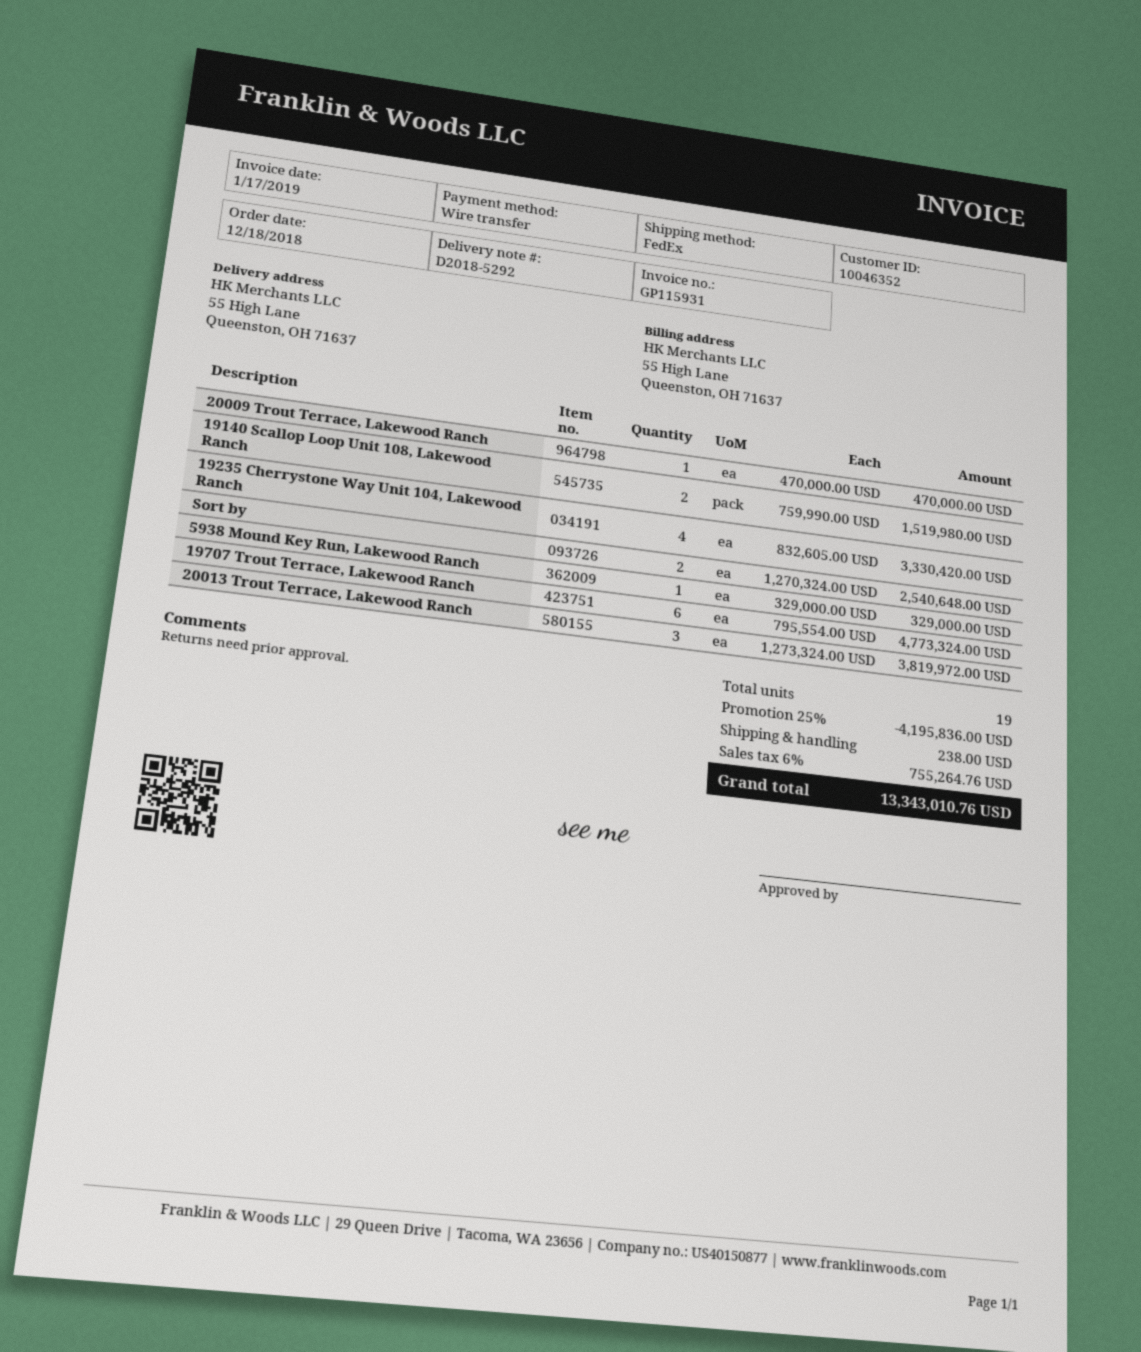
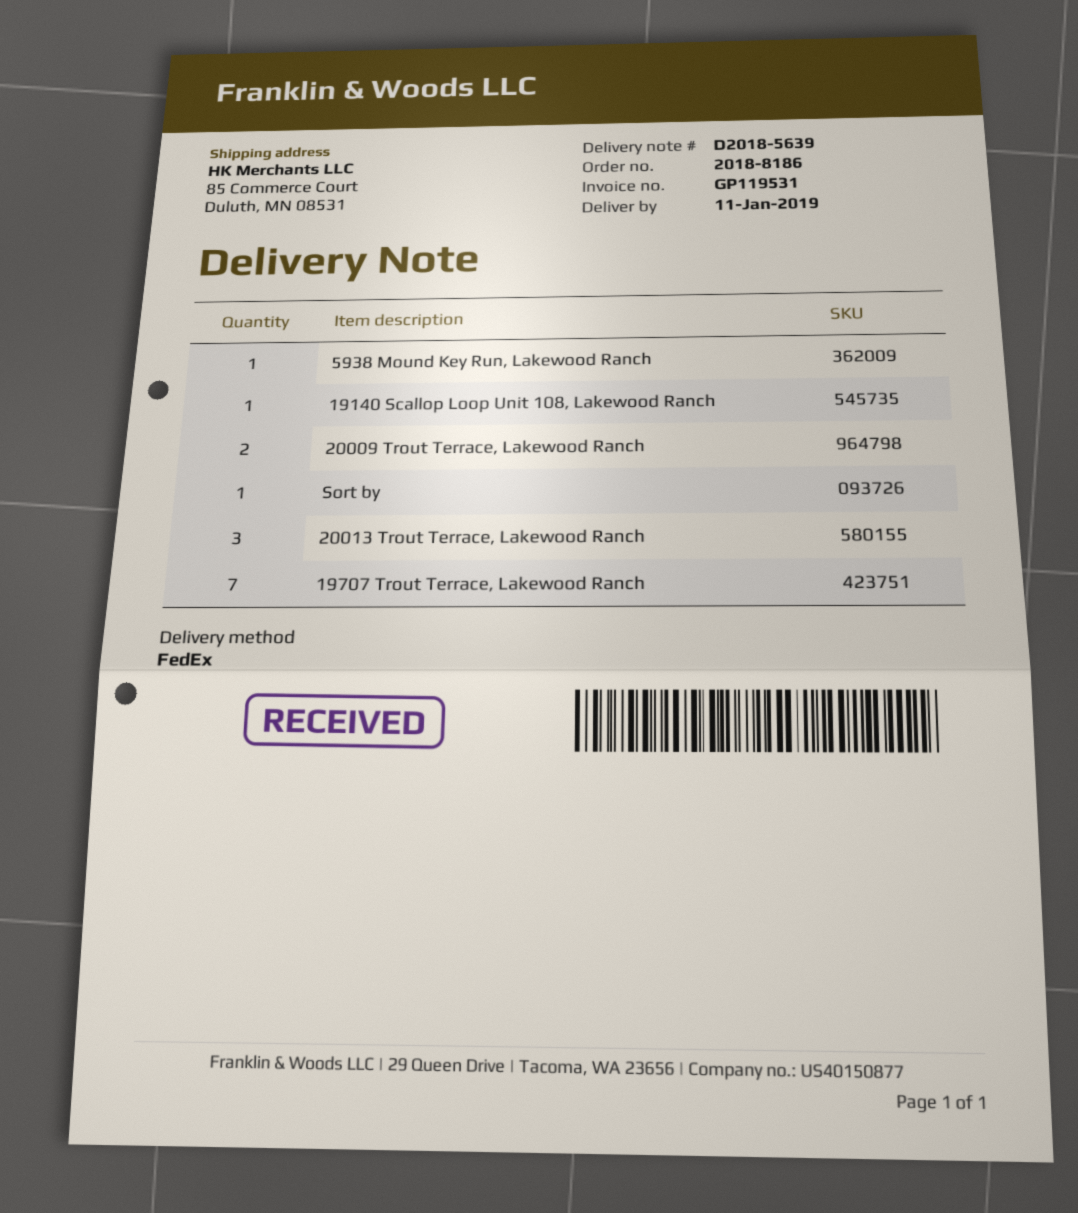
delivery note number: D2018-5292 -> D2018-5639
invoice number: GP115931 -> GP119531
ship to: 55 High Lane, Queenston, OH 71637 -> 85 Commerce Court, Duluth, MN 08531
20009 Trout Terrace, Lakewood Ranch: 1 -> 2
19140 Scallop Loop Unit 108, Lakewood Ranch: 2 -> 1
19235 Cherrystone Way Unit 104, Lakewood Ranch: 4 -> none
Sort by: 2 -> 1
19707 Trout Terrace, Lakewood Ranch: 6 -> 7

